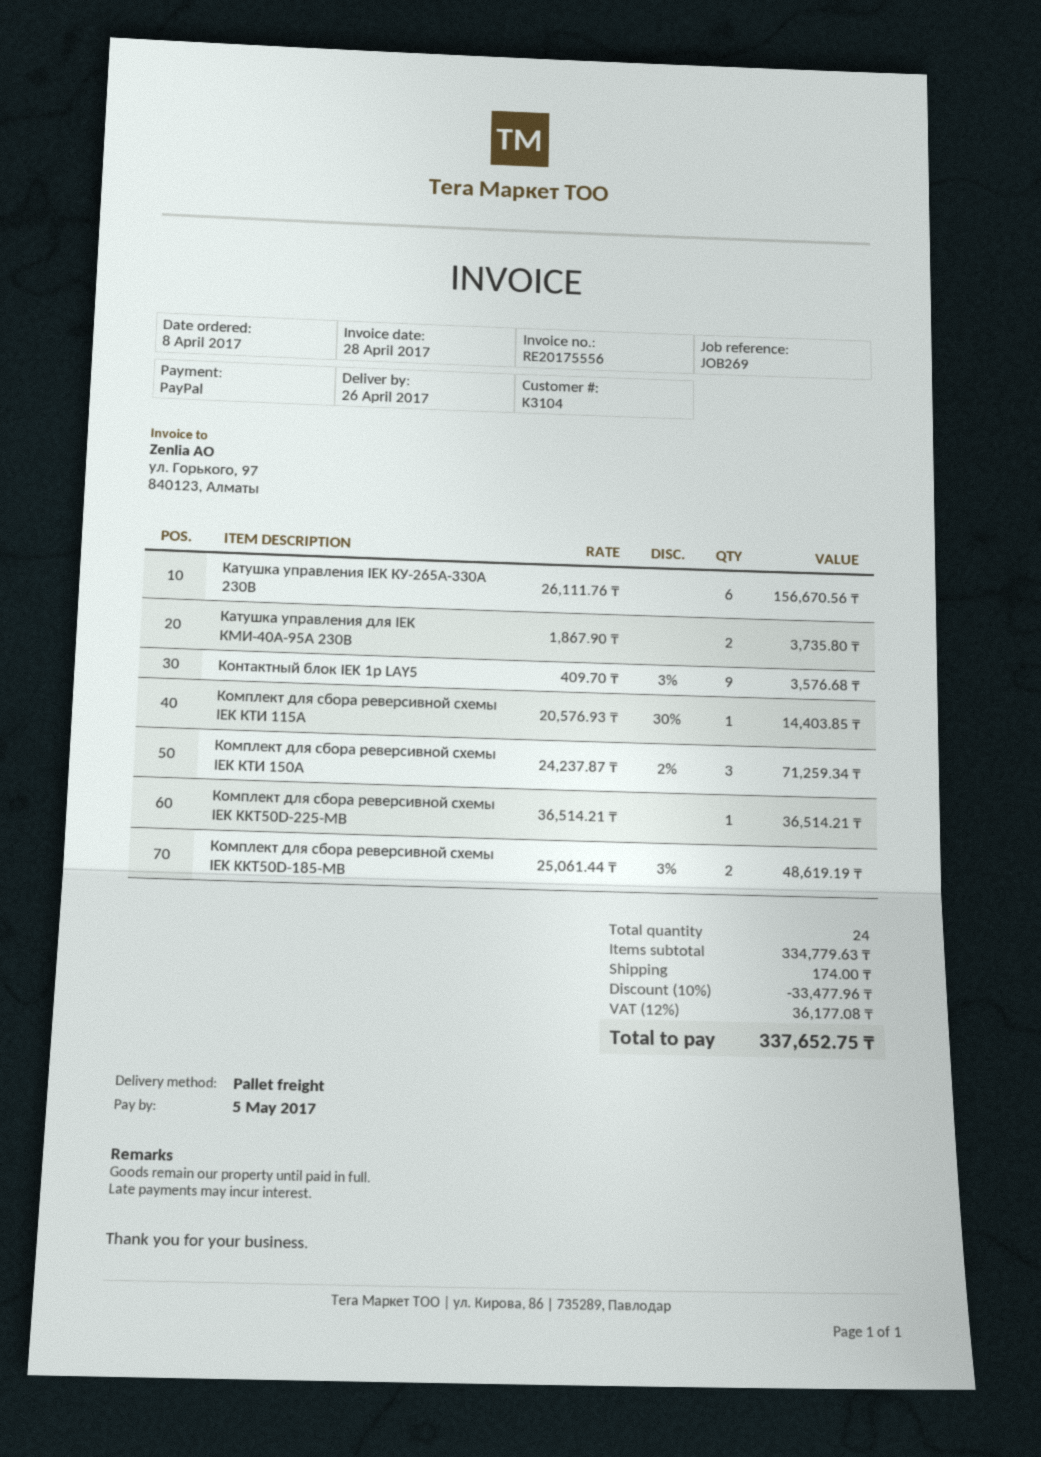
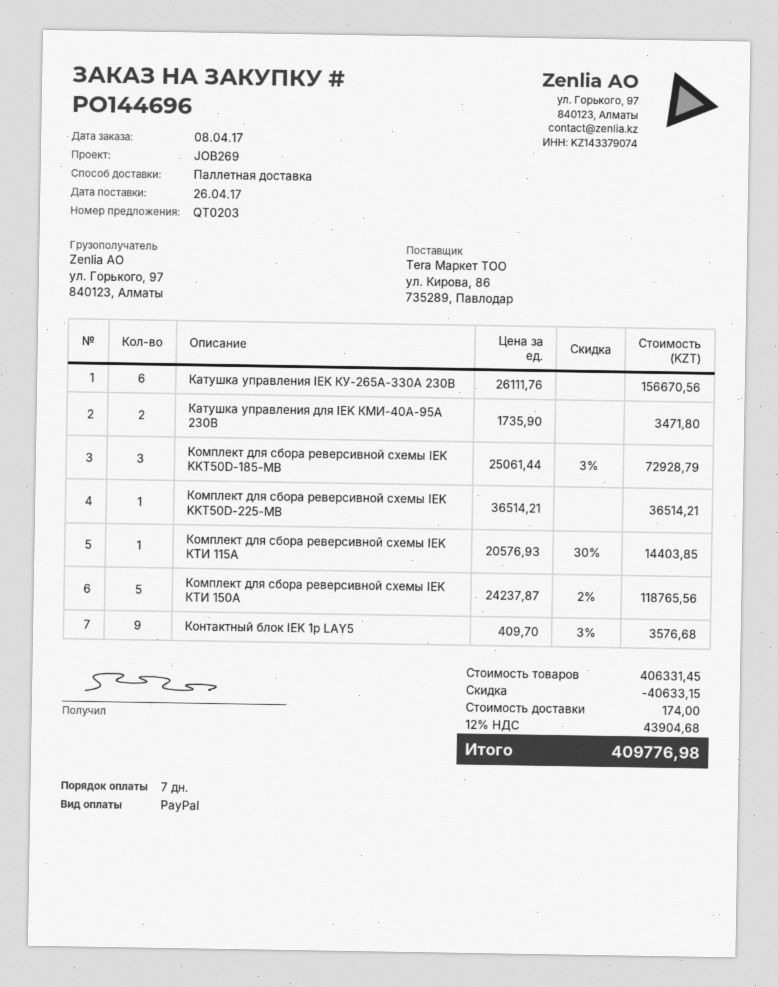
Катушка управления для IEK КМИ-40А-95А 230В: 2 x 1867.90 = 3735.80 -> 2 x 1735.90 = 3471.80
Комплект для сбора реверсивной схемы IEK КТИ 150А: 3 x 24237.87 - 2% = 71259.34 -> 5 x 24237.87 - 2% = 118765.56
Комплект для сбора реверсивной схемы IEK KKT50D-185-MB: 2 x 25061.44 - 3% = 48619.19 -> 3 x 25061.44 - 3% = 72928.79
subtotal: 334779.63 -> 406331.45
discount: 33477.96 -> 40633.15
tax: 12% = 36177.08 -> 12% = 43904.68
total: 337652.75 -> 409776.98

